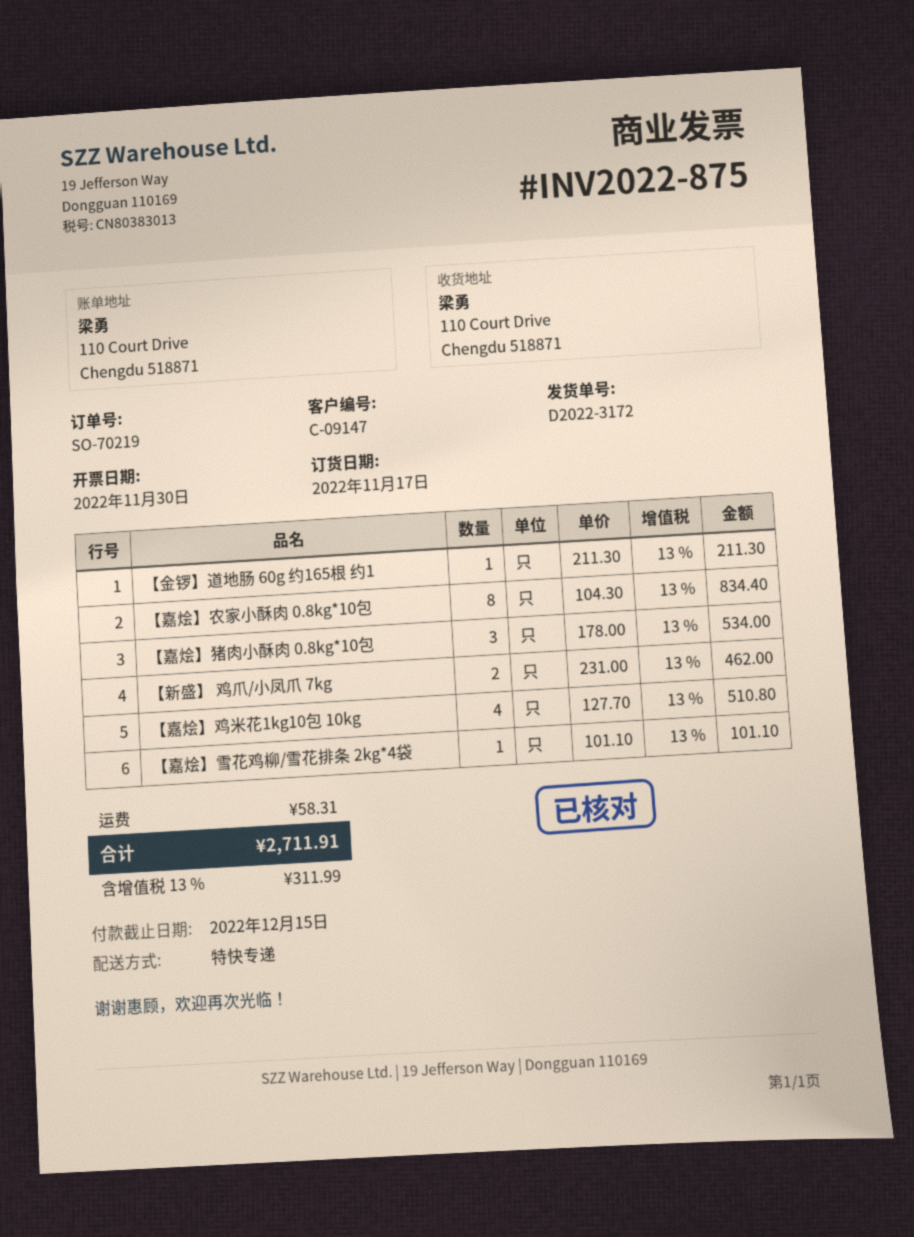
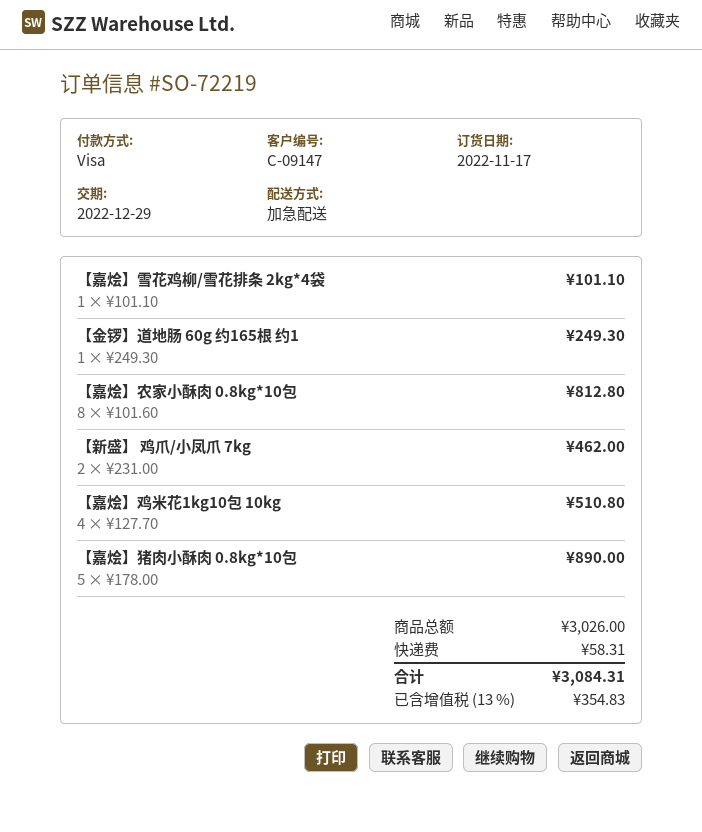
order number: SO-70219 -> SO-72219
【金锣】道地肠 60g 约165根 约1: 1 x 211.30 = 211.30 -> 1 x 249.30 = 249.30
【嘉烩】农家小酥肉 0.8kg*10包: 8 x 104.30 = 834.40 -> 8 x 101.60 = 812.80
【嘉烩】猪肉小酥肉 0.8kg*10包: 3 x 178.00 = 534.00 -> 5 x 178.00 = 890.00
tax: 13% = 311.99 -> 13% = 354.83
total: 2711.91 -> 3084.31

